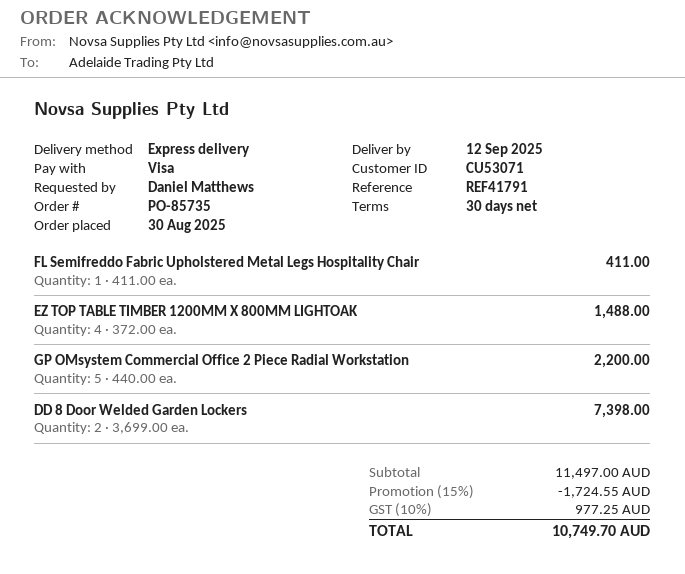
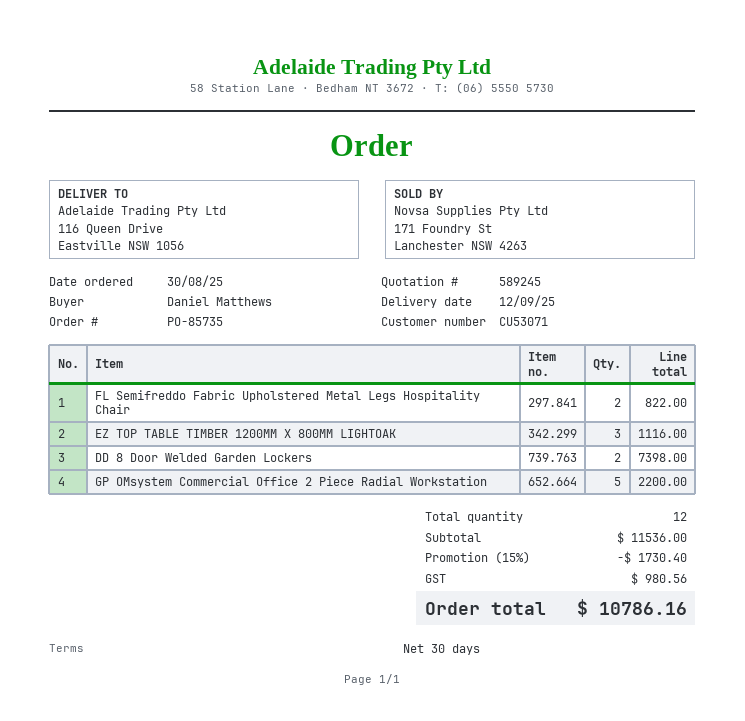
FL Semifreddo Fabric Upholstered Metal Legs Hospitality Chair: 1 for 411.00 -> 2 for 822.00
EZ TOP TABLE TIMBER 1200MM X 800MM LIGHTOAK: 4 for 1488.00 -> 3 for 1116.00
subtotal: 11497.00 -> 11536.00
discount: 15% = 1724.55 -> 15% = 1730.40
tax: 977.25 -> 980.56
total: 10749.70 -> 10786.16

